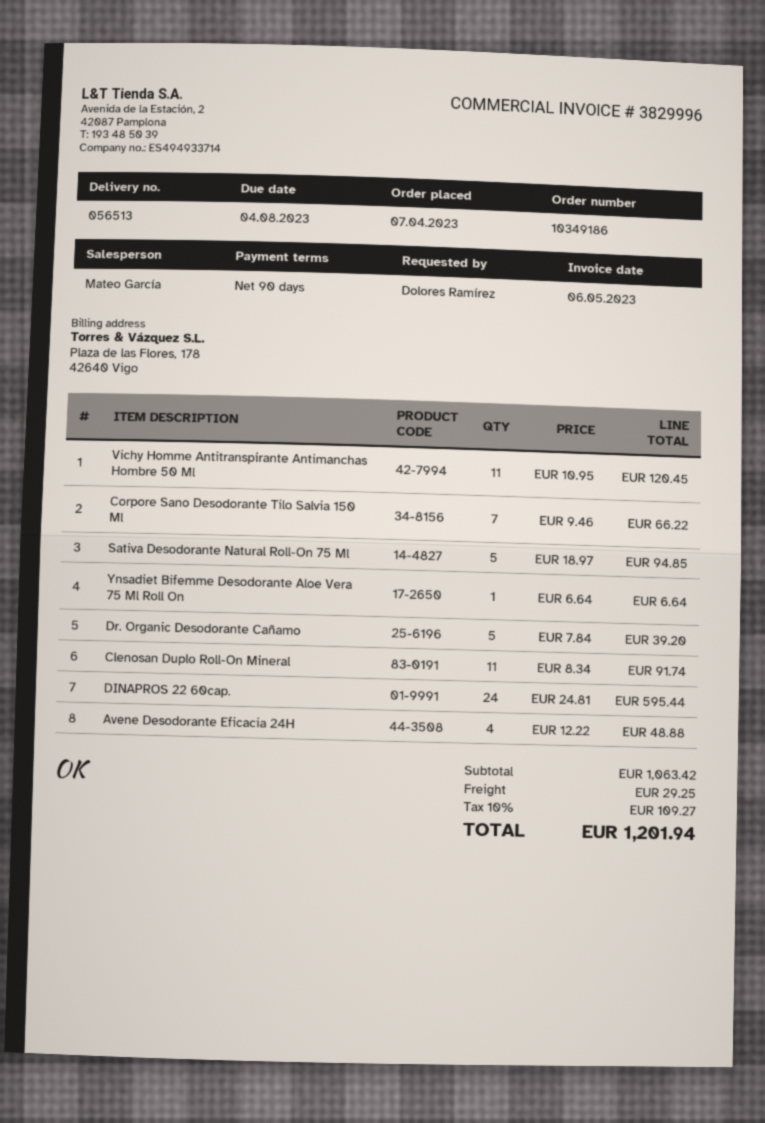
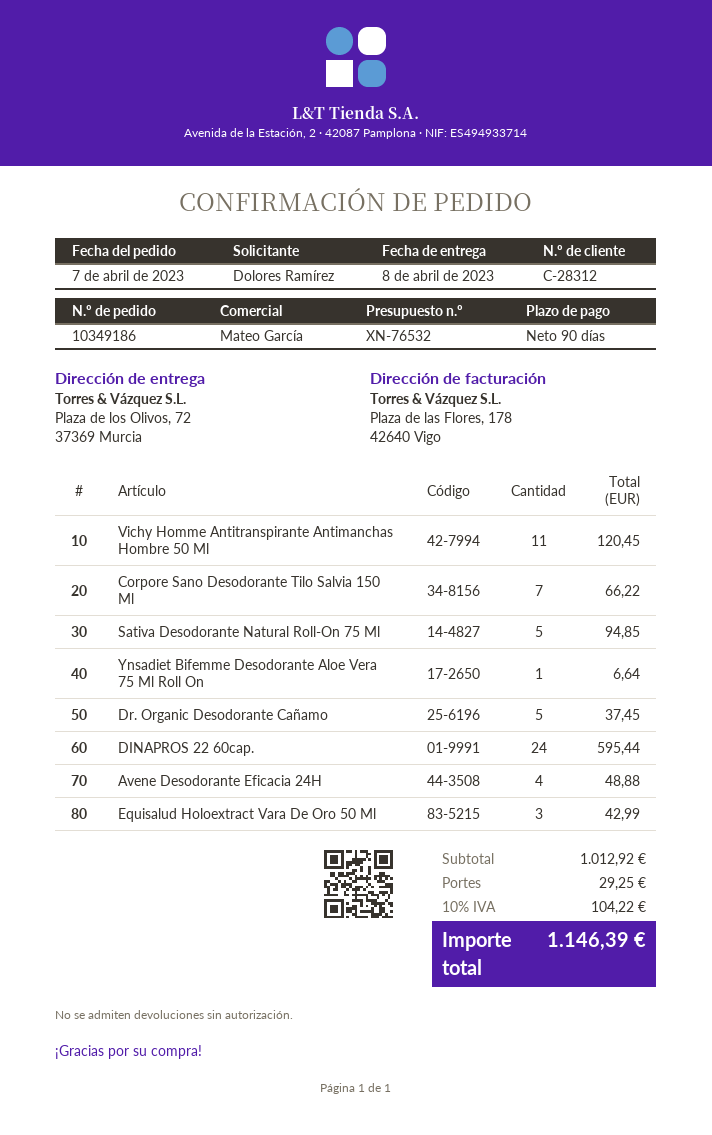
Dr. Organic Desodorante Cañamo: 5 for 39.20 -> 5 for 37.45
Clenosan Duplo Roll-On Mineral: 11 for 91.74 -> none
Equisalud Holoextract Vara De Oro 50 Ml: none -> 3 for 42.99
subtotal: 1063.42 -> 1012.92
tax: 10% = 109.27 -> 10% = 104.22
total: 1201.94 -> 1146.39

